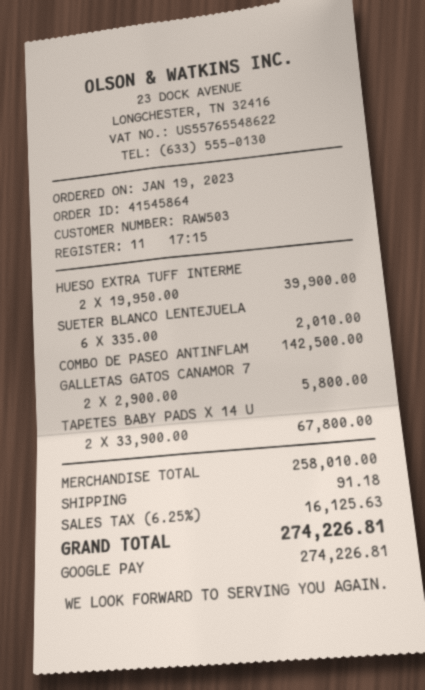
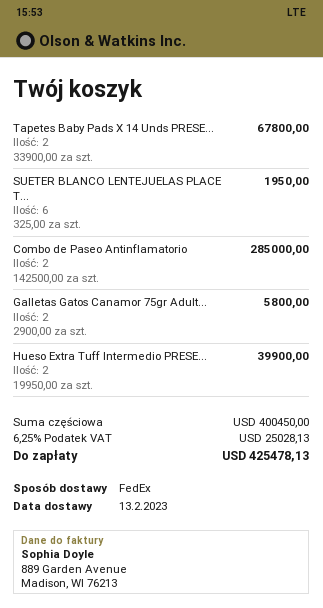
SUETER BLANCO LENTEJUELA: 6 x 335.00 = 2010.00 -> 6 x 325.00 = 1950.00
COMBO DE PASEO ANTINFLAM: 1 x 142500.00 = 142500.00 -> 2 x 142500.00 = 285000.00
subtotal: 258010.00 -> 400450.00
shipping: 91.18 -> none
tax: 6.25% = 16125.63 -> 6.25% = 25028.13
total: 274226.81 -> 425478.13

